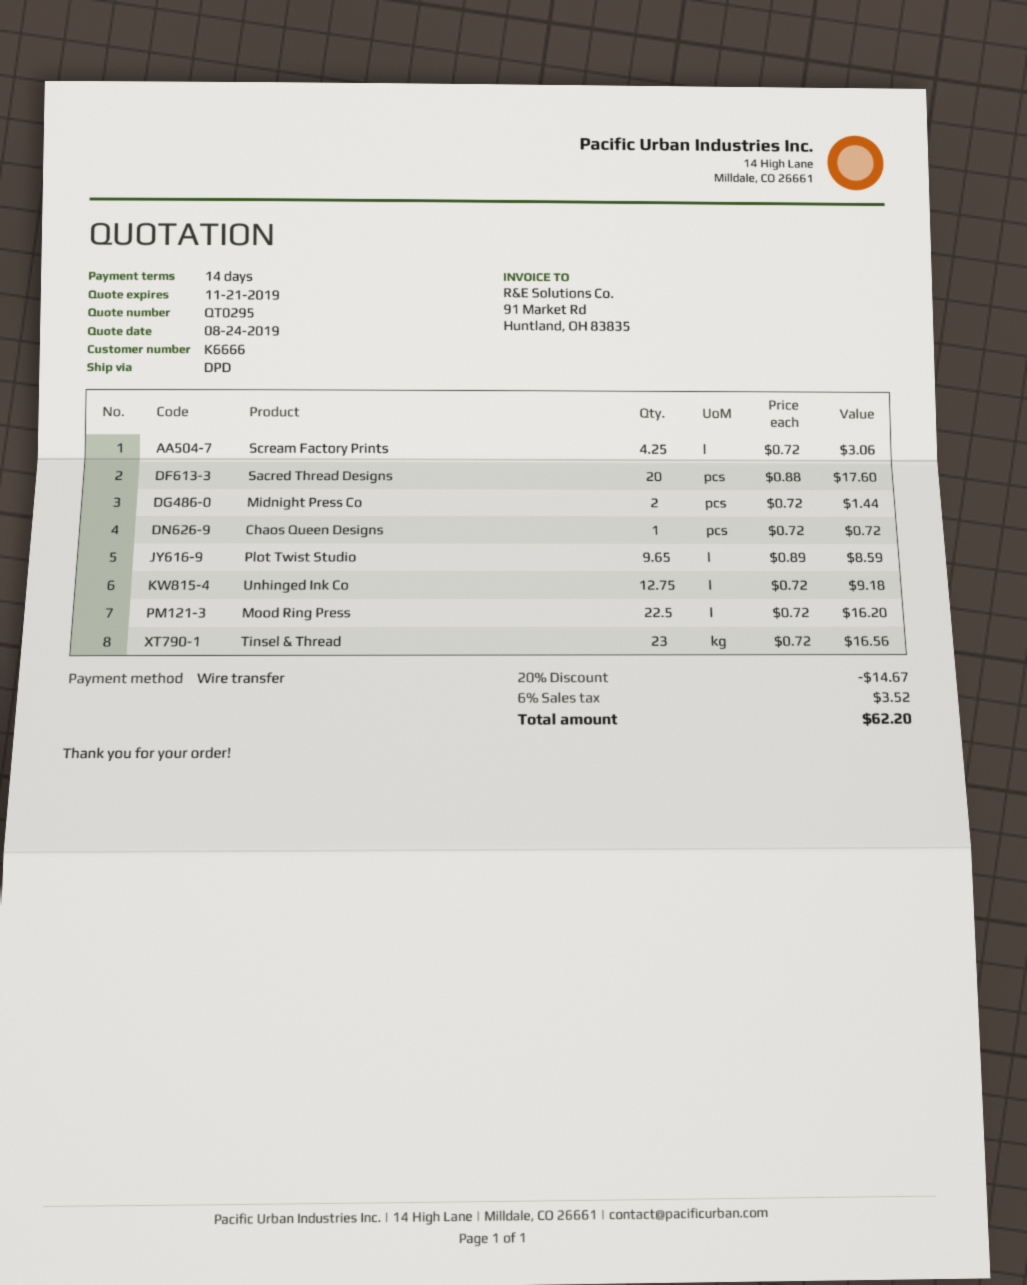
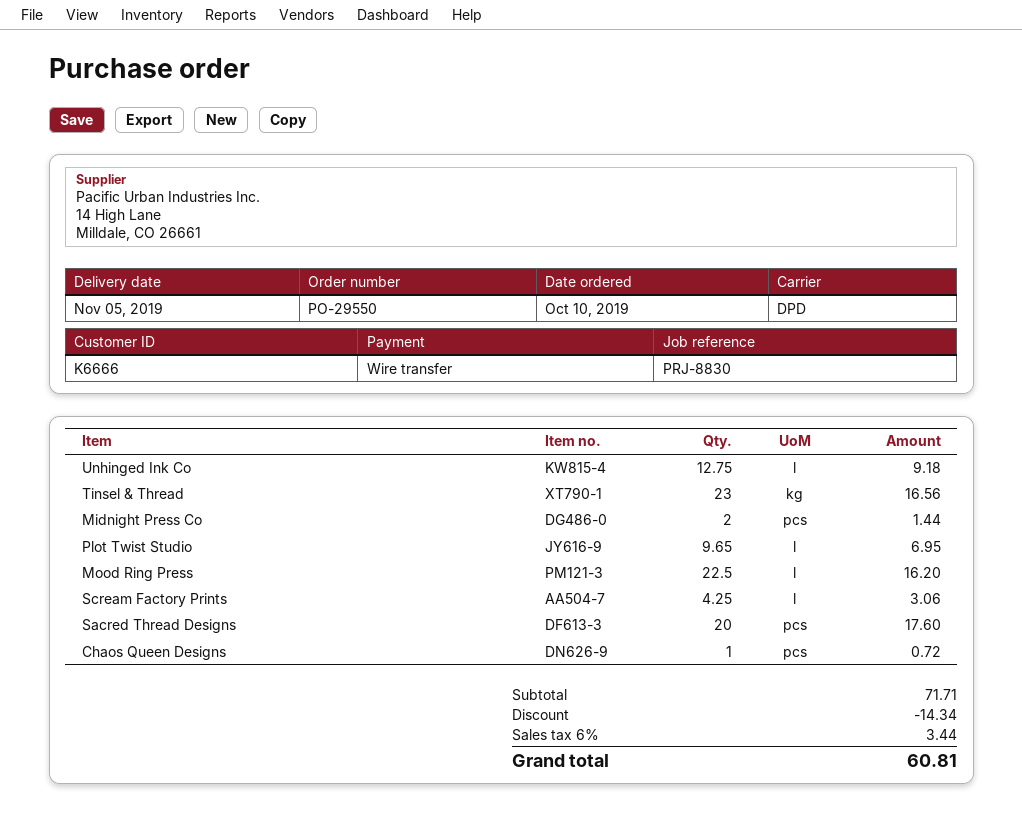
Plot Twist Studio: 9.65 for 8.59 -> 9.65 for 6.95
discount: 14.67 -> 14.34
tax: 6% = 3.52 -> 6% = 3.44
total: 62.20 -> 60.81

